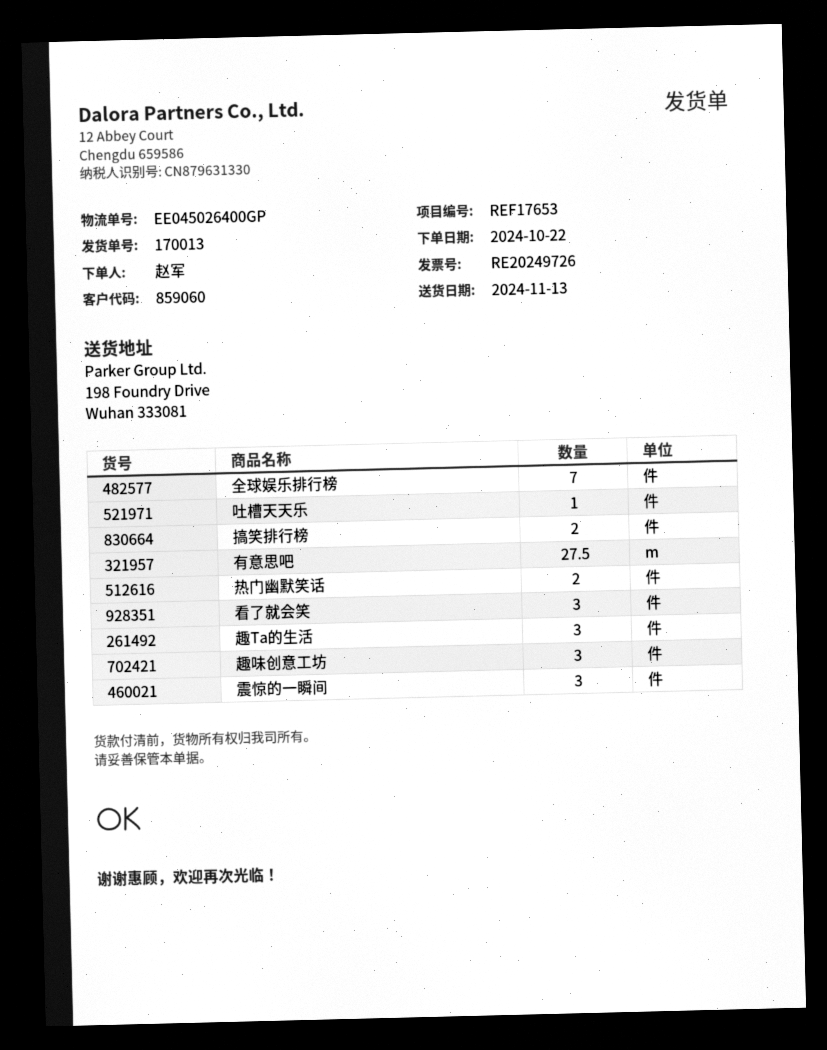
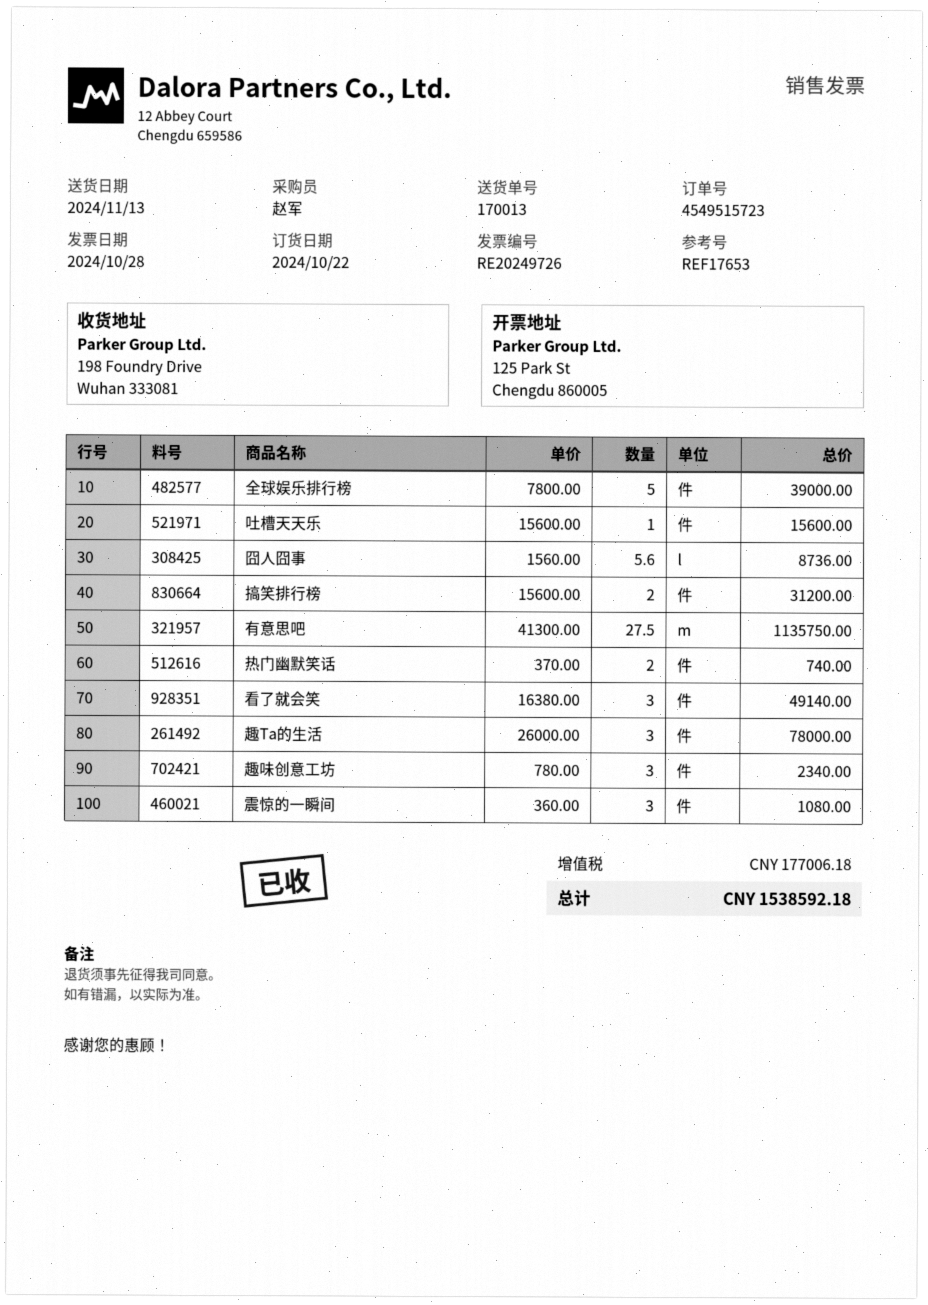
全球娱乐排行榜: 7 -> 5
囧人囧事: none -> 5.6

